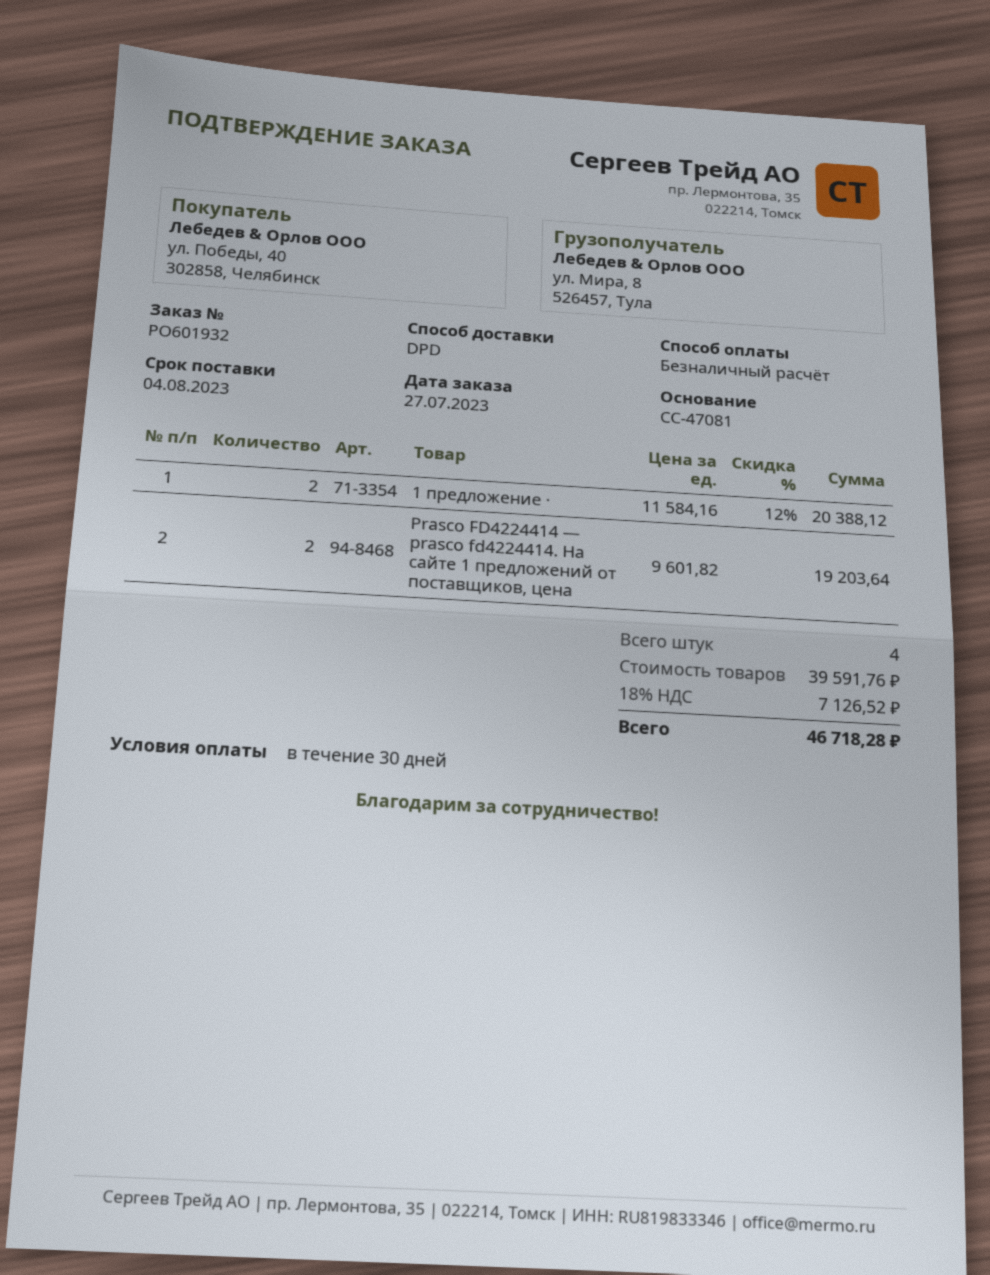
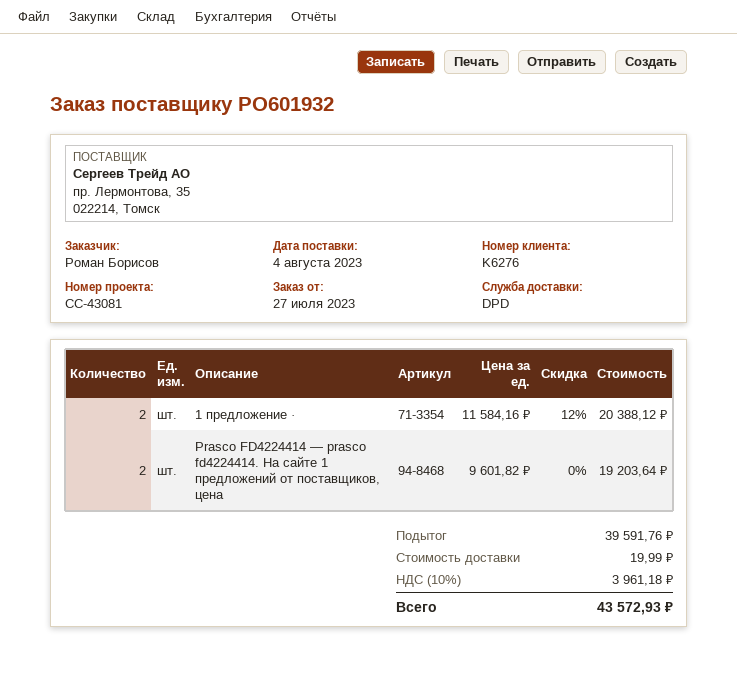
reference: CC-47081 -> CC-43081
shipping: none -> 19.99
tax: 18% = 7126.52 -> 10% = 3961.18
total: 46718.28 -> 43572.93

